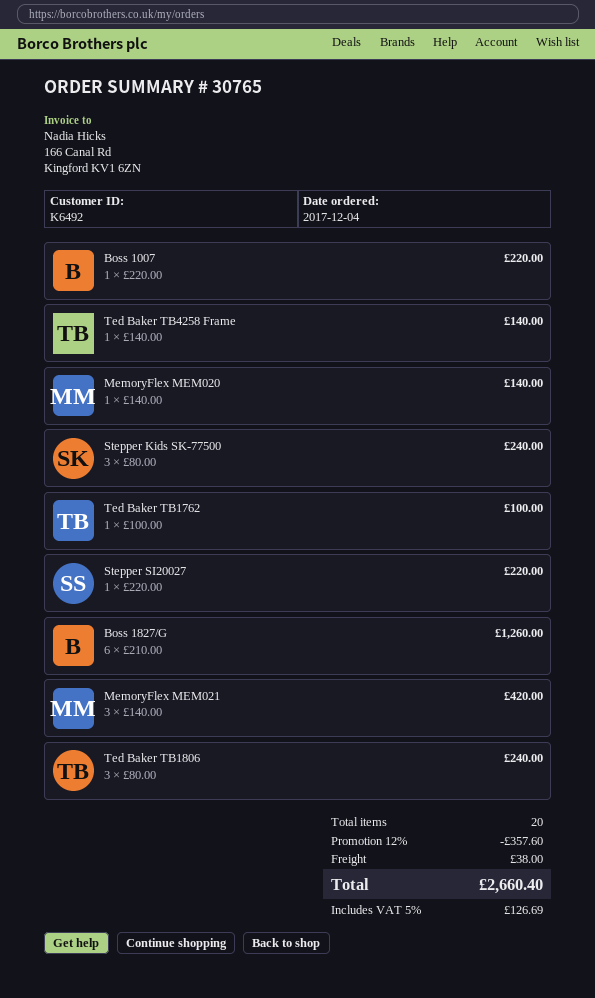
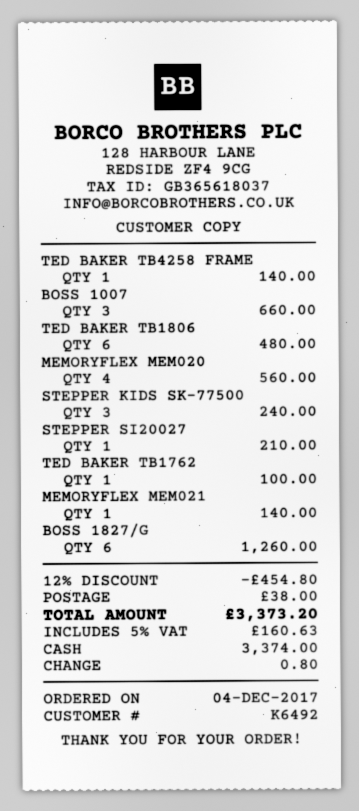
Boss 1007: 1 for 220.00 -> 3 for 660.00
MemoryFlex MEM020: 1 for 140.00 -> 4 for 560.00
Stepper SI20027: 1 for 220.00 -> 1 for 210.00
MemoryFlex MEM021: 3 for 420.00 -> 1 for 140.00
Ted Baker TB1806: 3 for 240.00 -> 6 for 480.00
discount: 12% = 357.60 -> 12% = 454.80
tax: 5% = 126.69 -> 5% = 160.63
total: 2660.40 -> 3373.20

